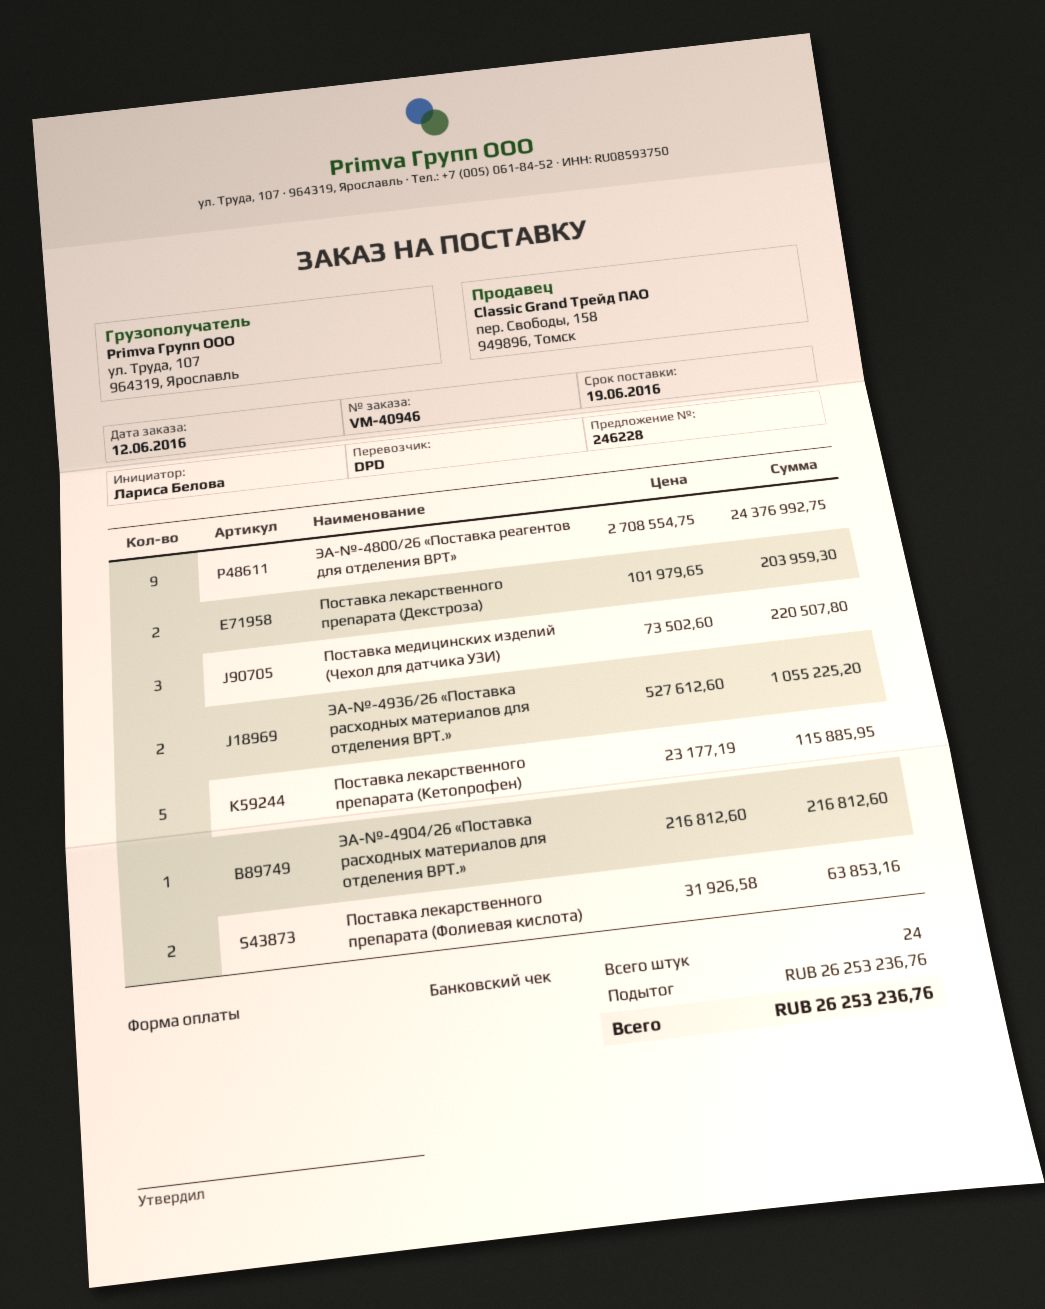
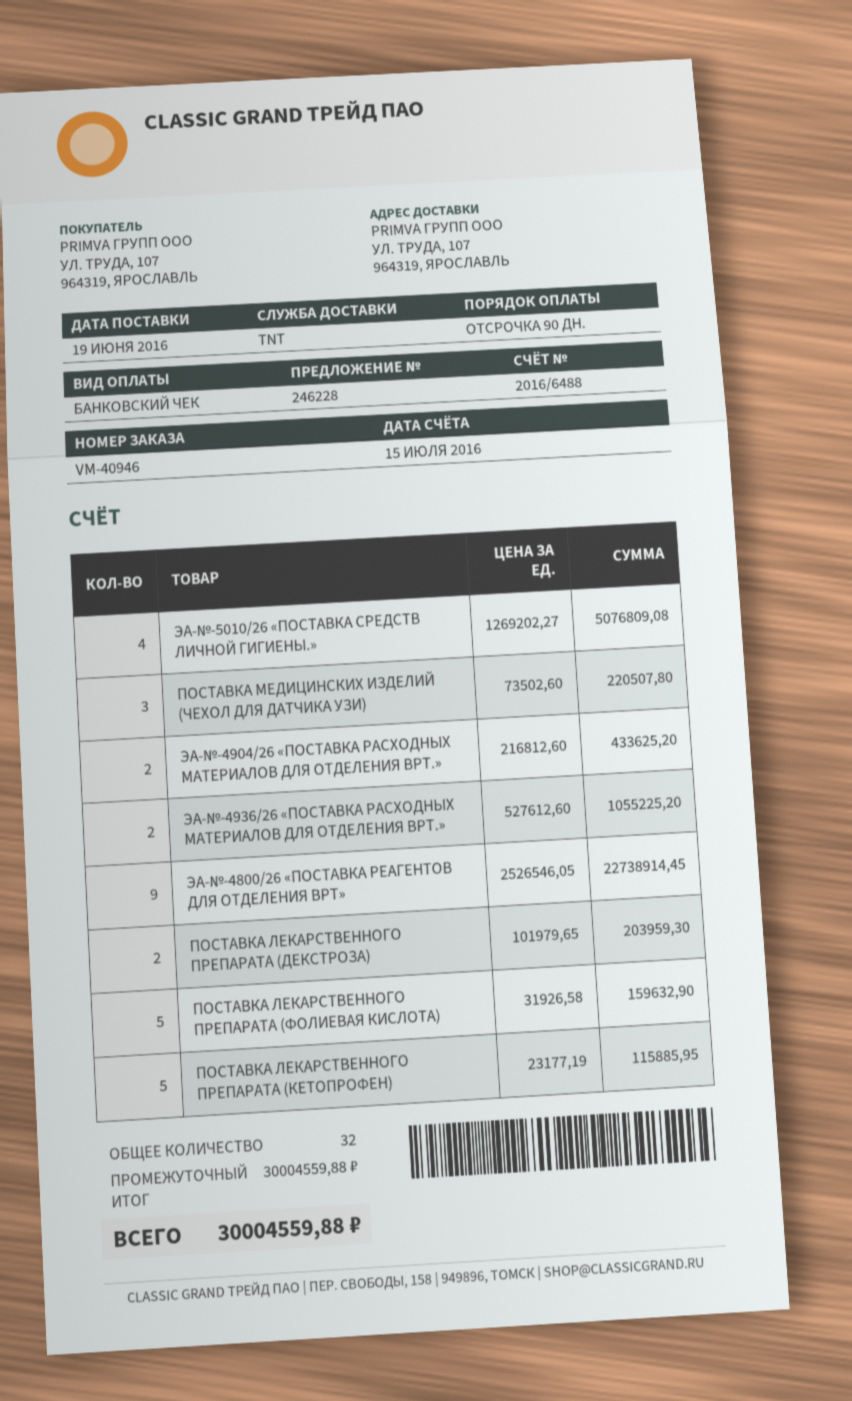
shipping method: DPD -> TNT
ЭА-№-4800/26 «Поставка реагентов для отделения ВРТ»: 9 x 2708554.75 = 24376992.75 -> 9 x 2526546.05 = 22738914.45
ЭА-№-4904/26 «Поставка расходных материалов для отделения ВРТ.»: 1 x 216812.60 = 216812.60 -> 2 x 216812.60 = 433625.20
Поставка лекарственного препарата (Фолиевая кислота): 2 x 31926.58 = 63853.16 -> 5 x 31926.58 = 159632.90
ЭА-№-5010/26 «ПОСТАВКА СРЕДСТВ ЛИЧНОЙ ГИГИЕНЫ.»: none -> 4 x 1269202.27 = 5076809.08
total quantity: 24 -> 32
subtotal: 26253236.76 -> 30004559.88
total: 26253236.76 -> 30004559.88

